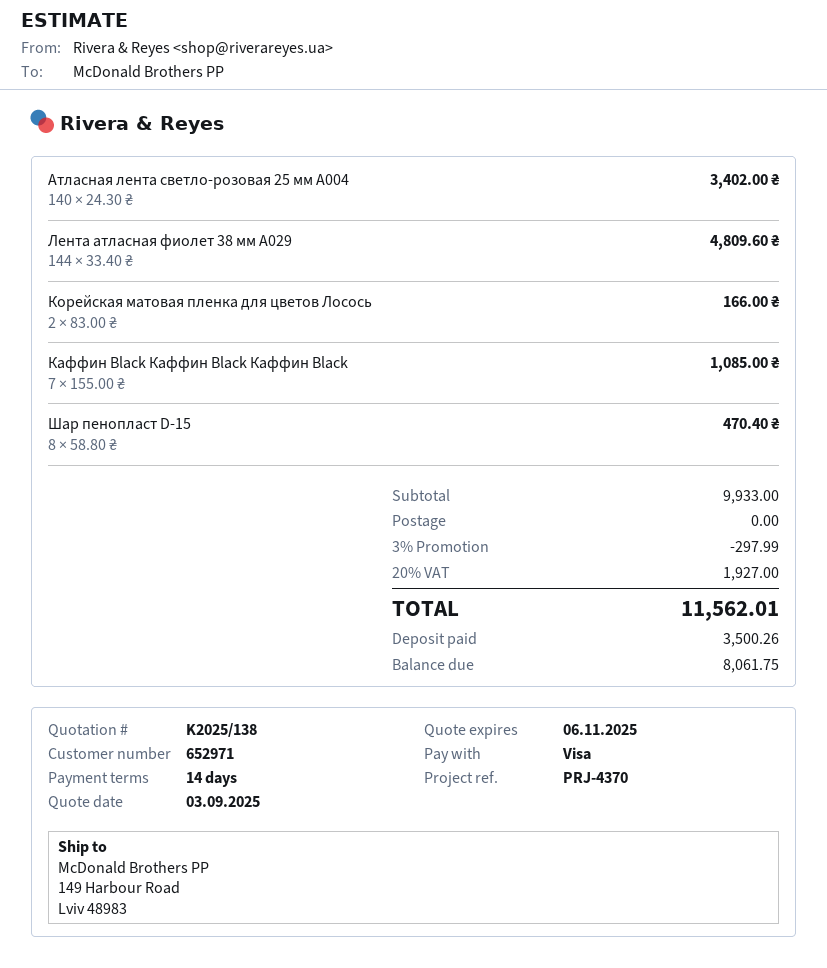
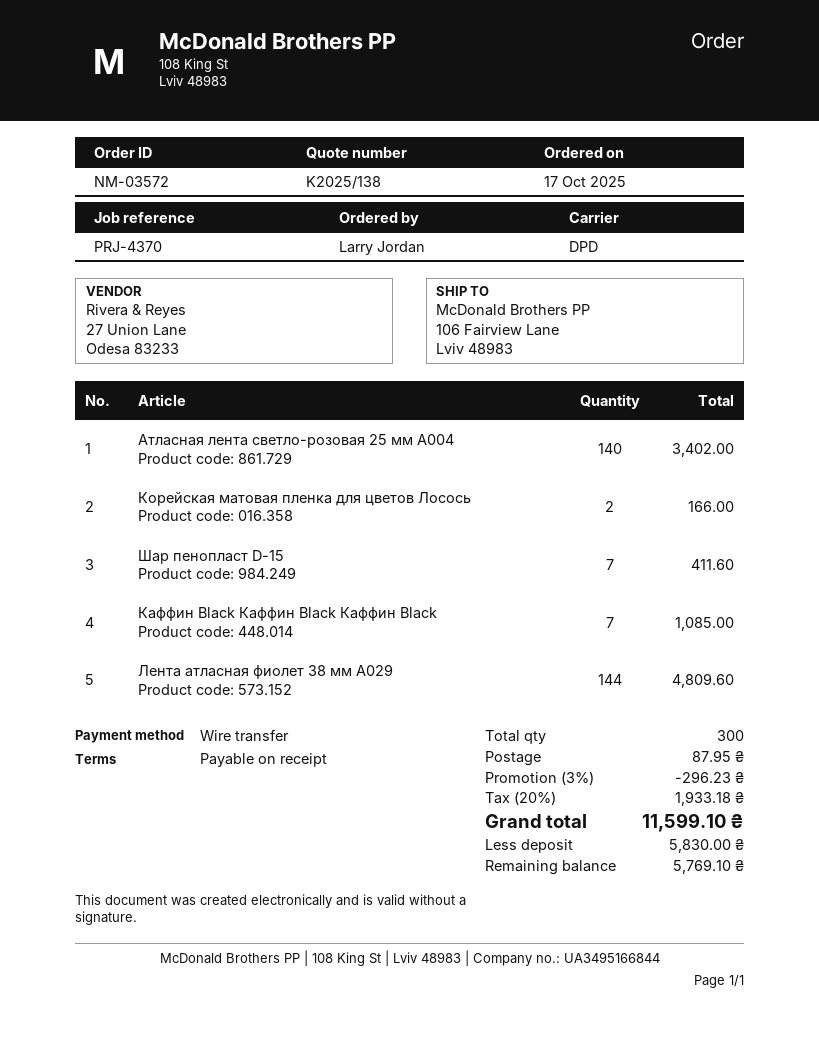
payment terms: 14 days -> on receipt
payment method: Visa -> bank transfer
ship to: 149 Harbour Road, Lviv 48983 -> 106 Fairview Lane, Lviv 48983
Шар пенопласт D-15: 8 for 470.40 -> 7 for 411.60
discount: 3% = 297.99 -> 3% = 296.23
shipping: 0.00 -> 87.95
tax: 20% = 1927.00 -> 20% = 1933.18
total: 11562.01 -> 11599.10
deposit: 3500.26 -> 5830.00
balance: 8061.75 -> 5769.10

